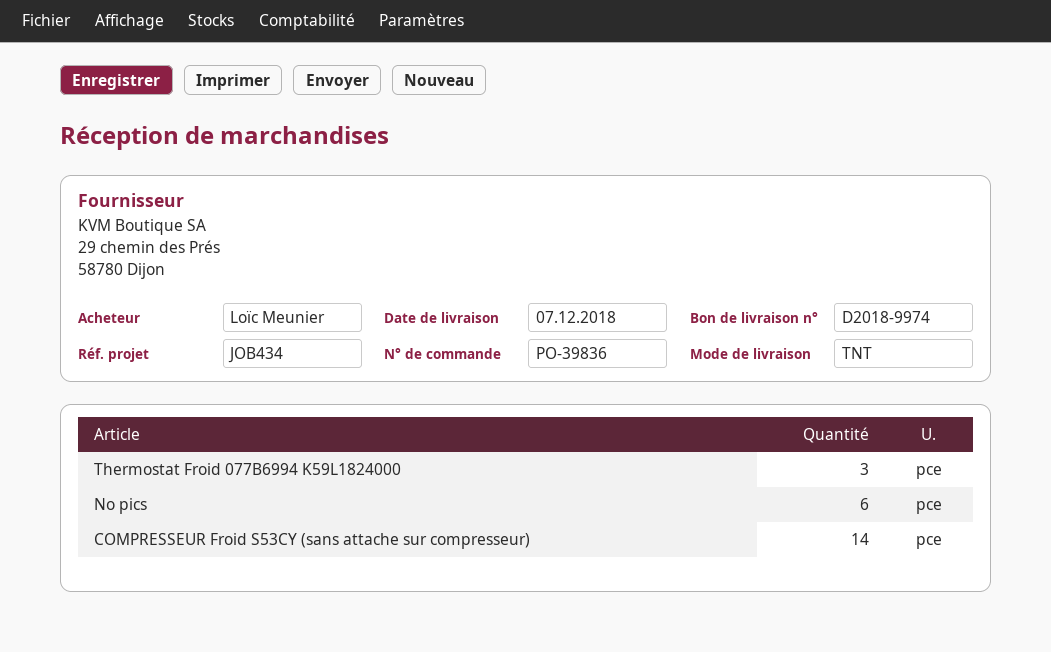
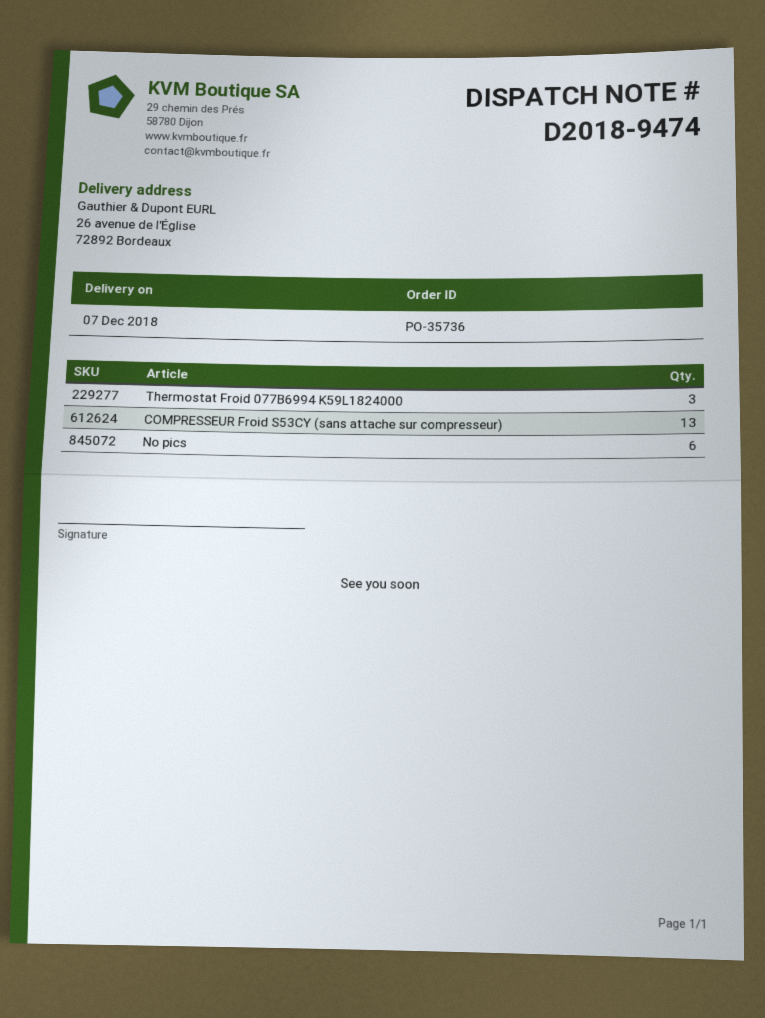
order number: PO-39836 -> PO-35736
delivery note number: D2018-9974 -> D2018-9474
COMPRESSEUR Froid S53CY (sans attache sur compresseur): 14 -> 13

